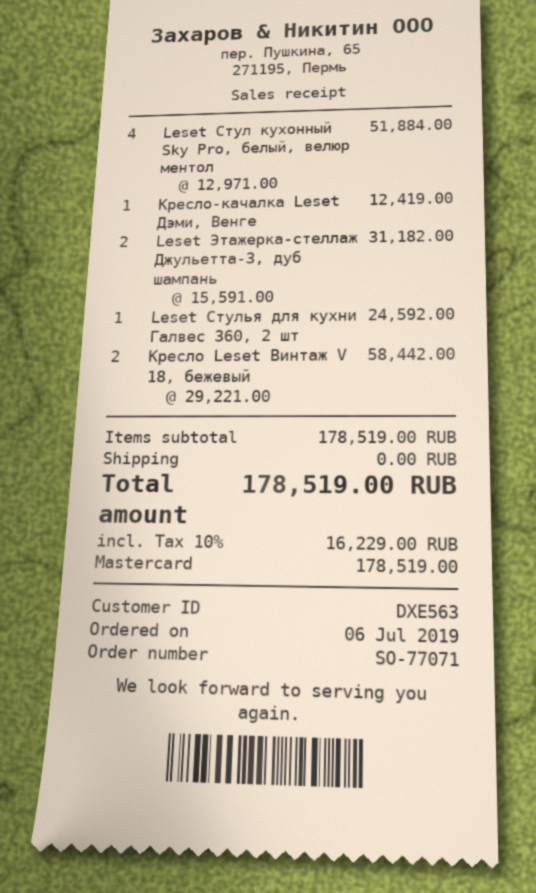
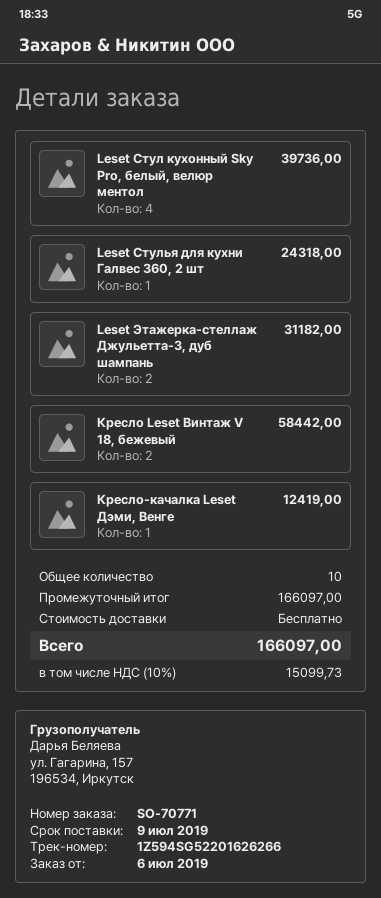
order number: SO-77071 -> SO-70771
Leset Стул кухонный Sky Pro, белый, велюр ментол: 4 for 51884.00 -> 4 for 39736.00
Leset Стулья для кухни Галвес 360, 2 шт: 1 for 24592.00 -> 1 for 24318.00
subtotal: 178519.00 -> 166097.00
tax: 10% = 16229.00 -> 10% = 15099.73
total: 178519.00 -> 166097.00

